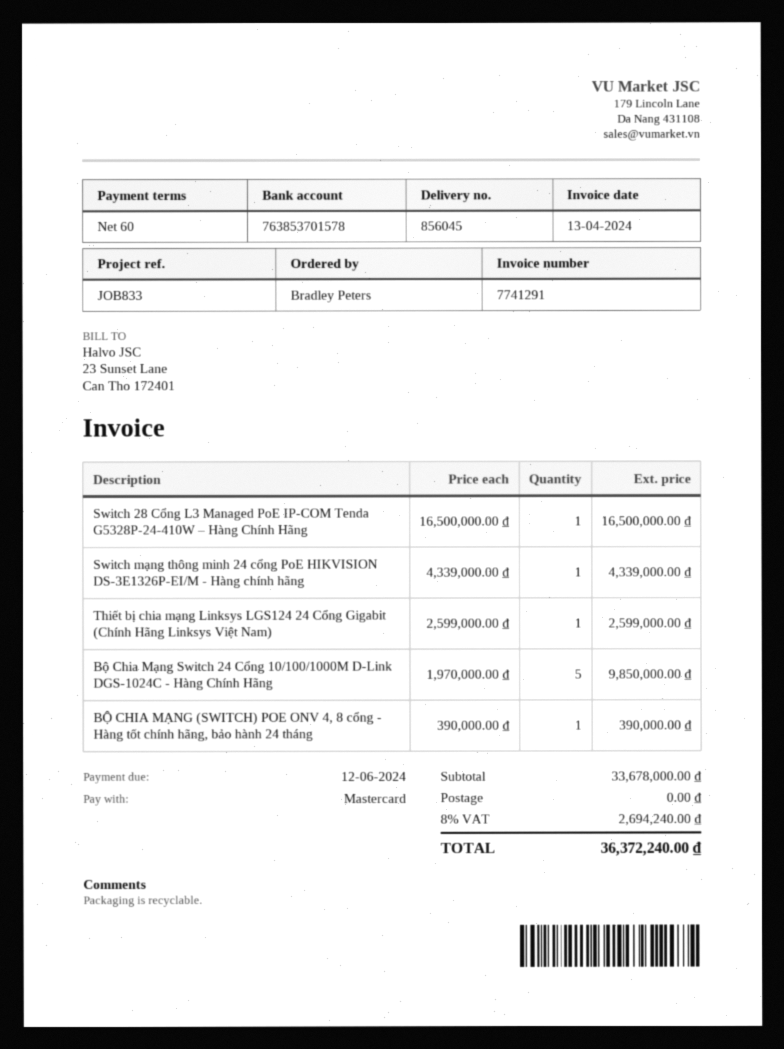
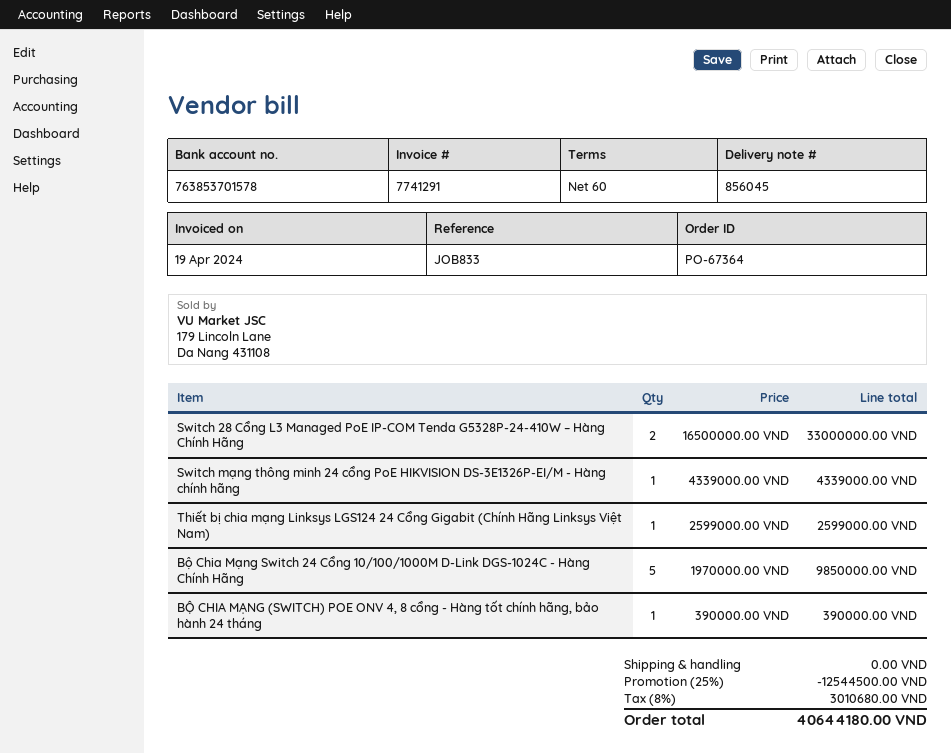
invoice date: 2024-04-13 -> 2024-04-19
Switch 28 Cổng L3 Managed PoE IP-COM Tenda G5328P-24-410W – Hàng Chính Hãng: 1 x 16500000.00 = 16500000.00 -> 2 x 16500000.00 = 33000000.00
discount: none -> 25% = 12544500.00
tax: 8% = 2694240.00 -> 8% = 3010680.00
total: 36372240.00 -> 40644180.00

